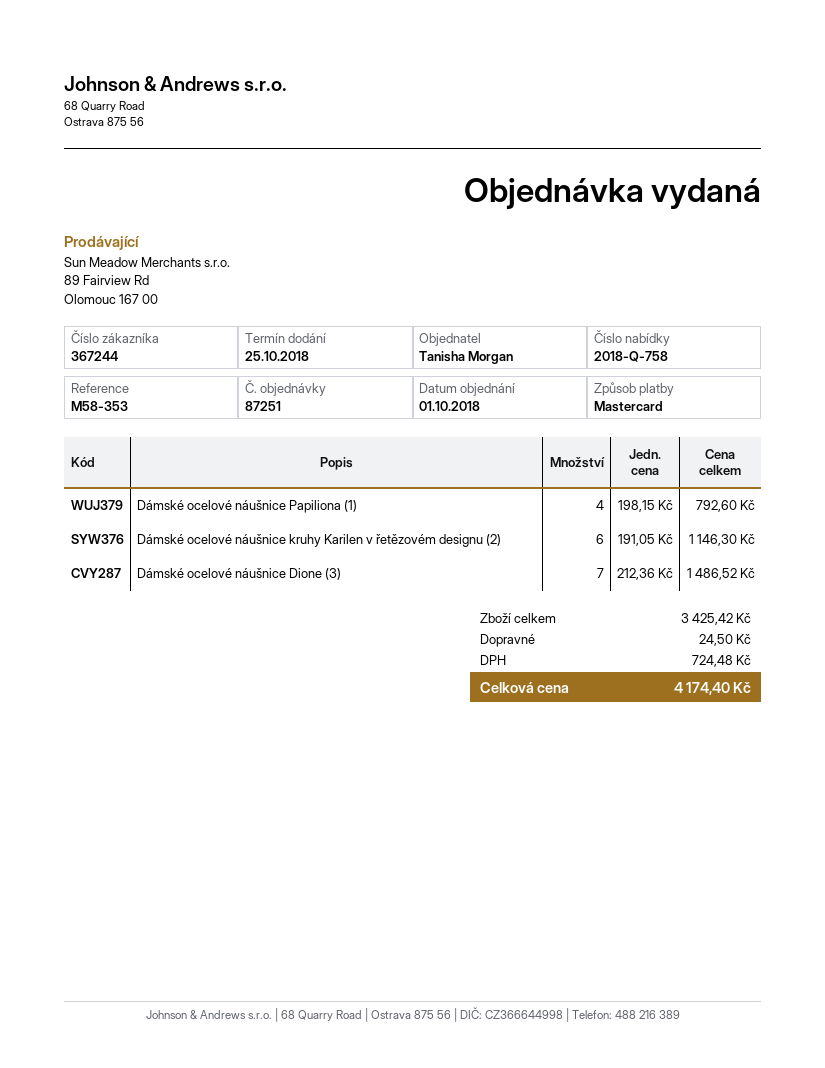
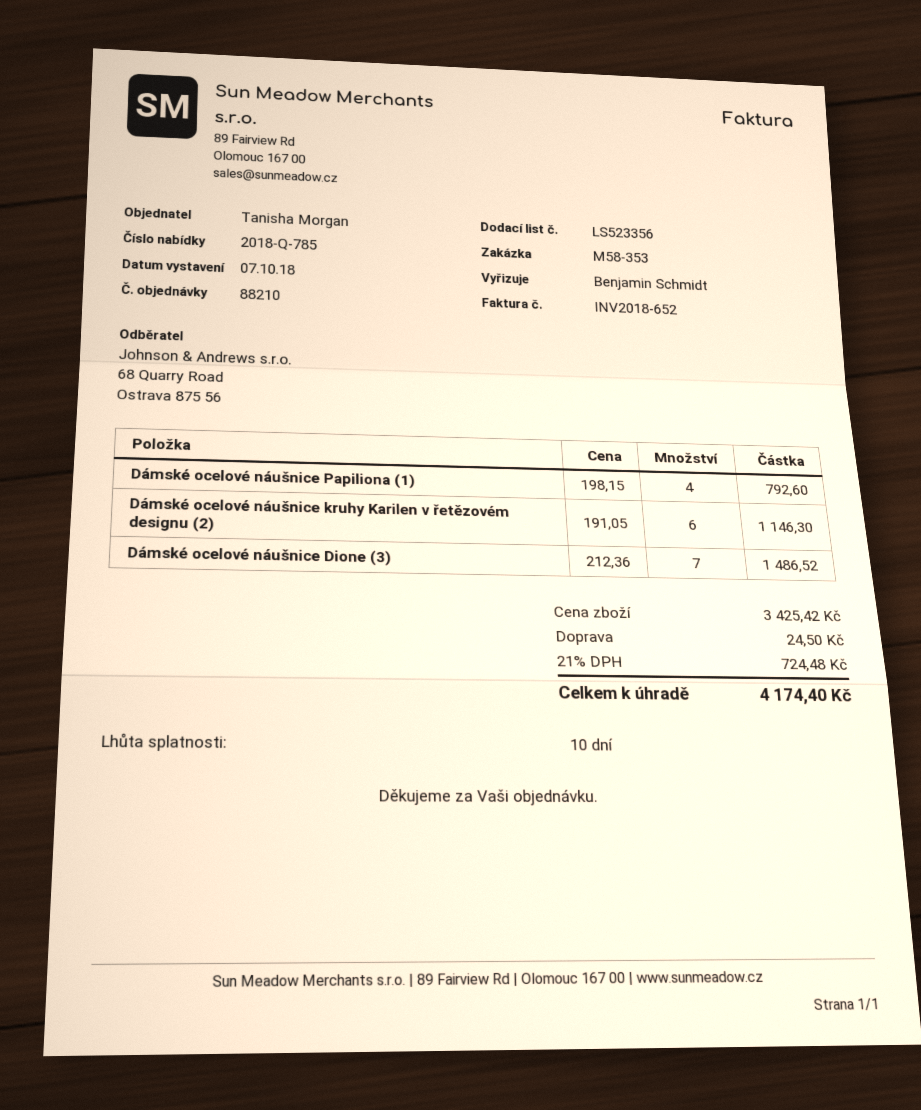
quote number: 2018-Q-758 -> 2018-Q-785
order number: 87251 -> 88210

